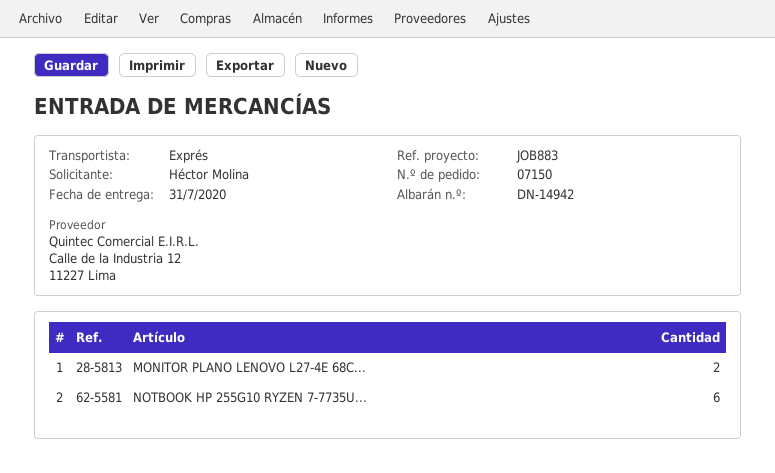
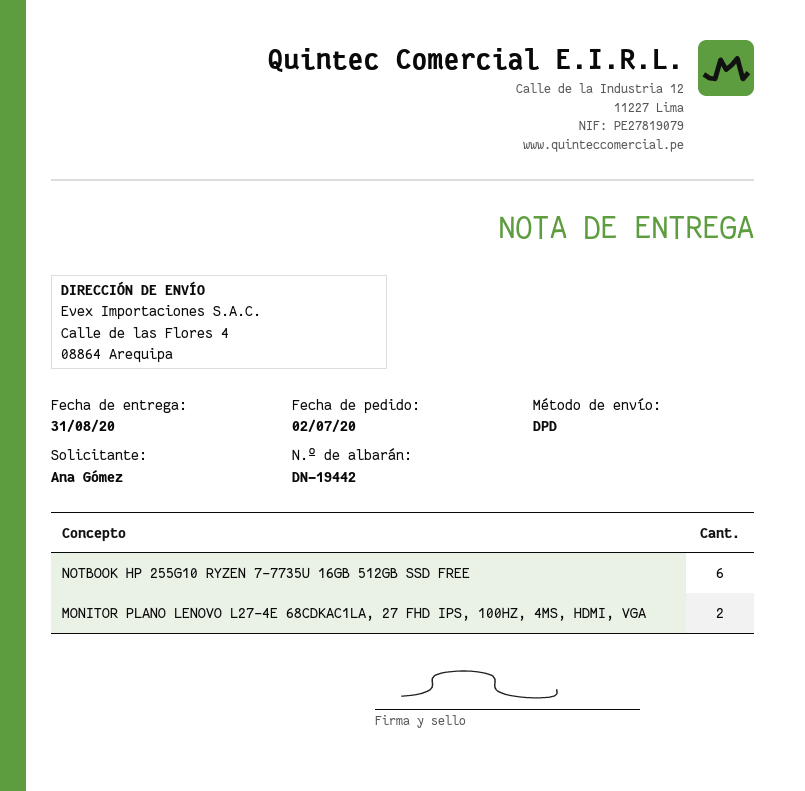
delivery note number: DN-14942 -> DN-19442
delivery date: 2020-07-31 -> 2020-08-31
ordered by: Héctor Molina -> Ana Gómez
shipping method: express -> DPD

